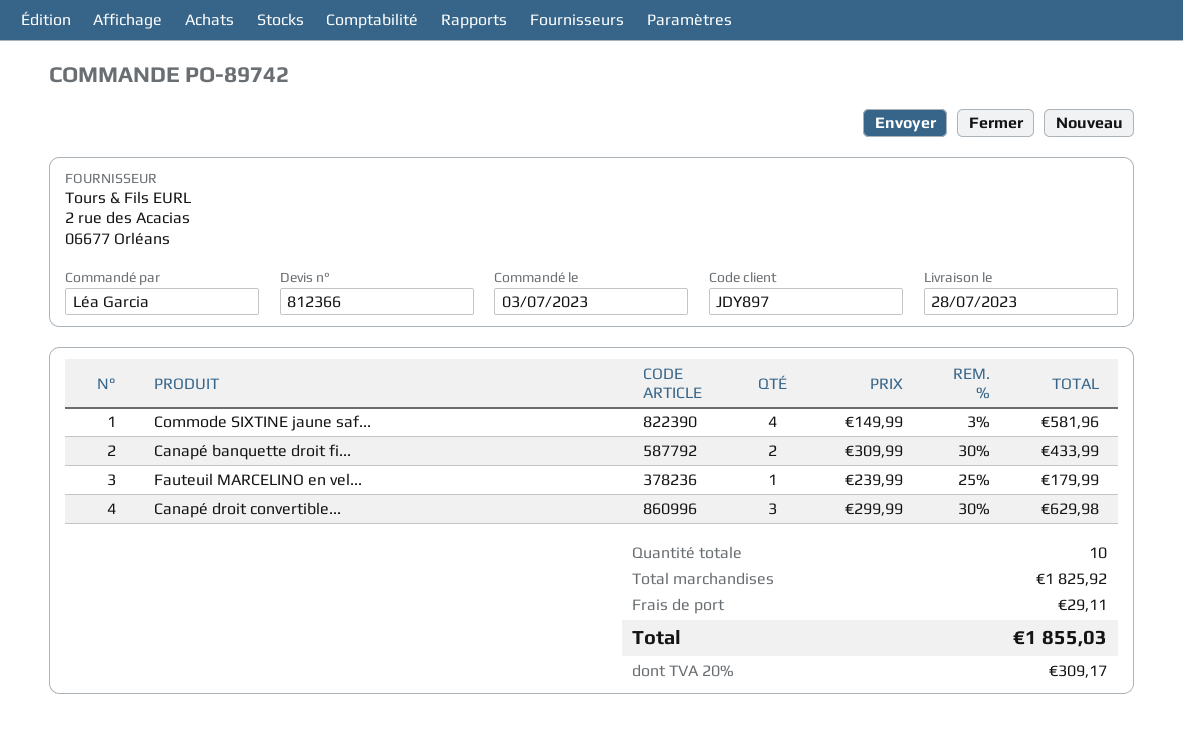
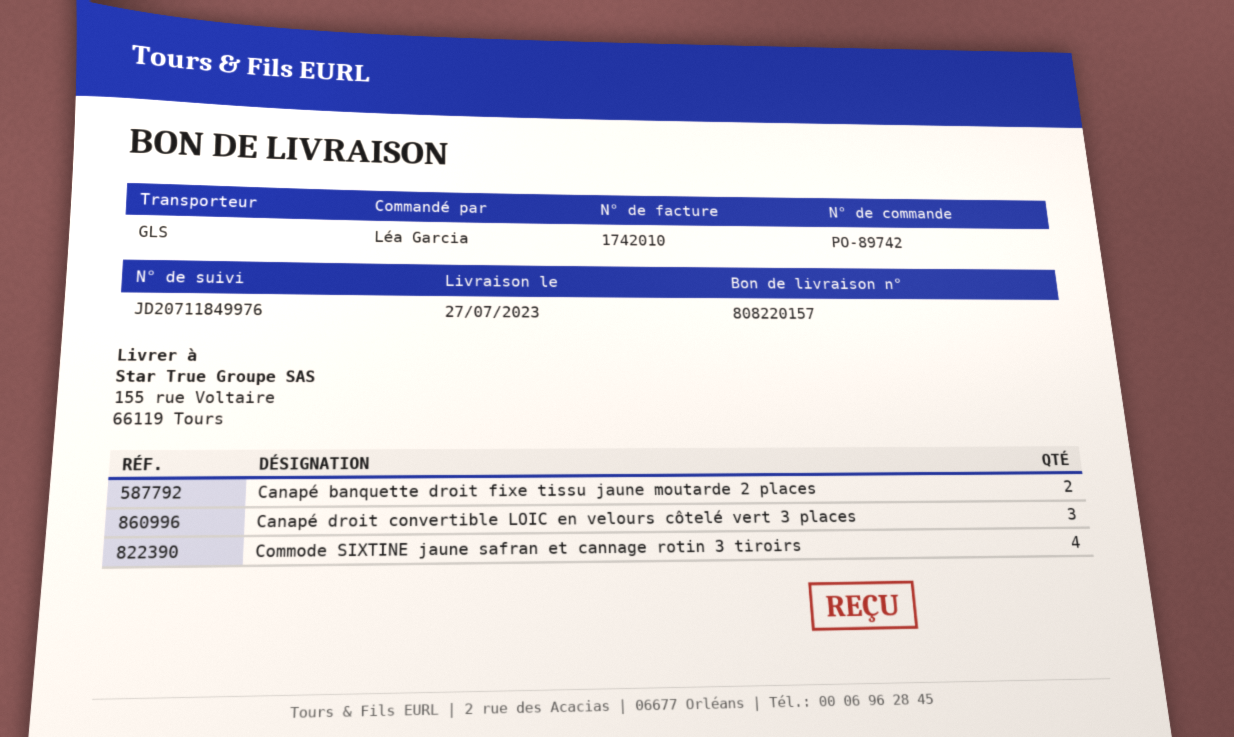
delivery date: 2023-07-28 -> 2023-07-27
Fauteuil MARCELINO en vel...: 1 -> none

